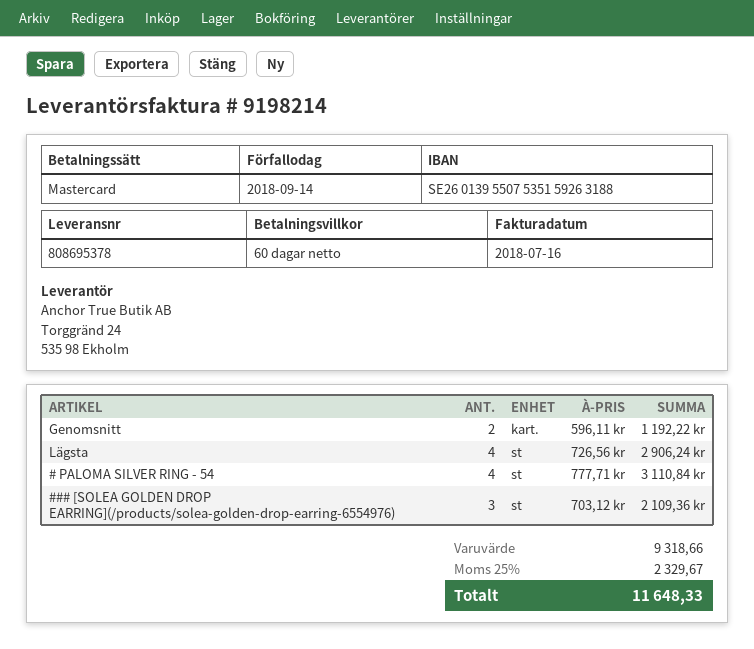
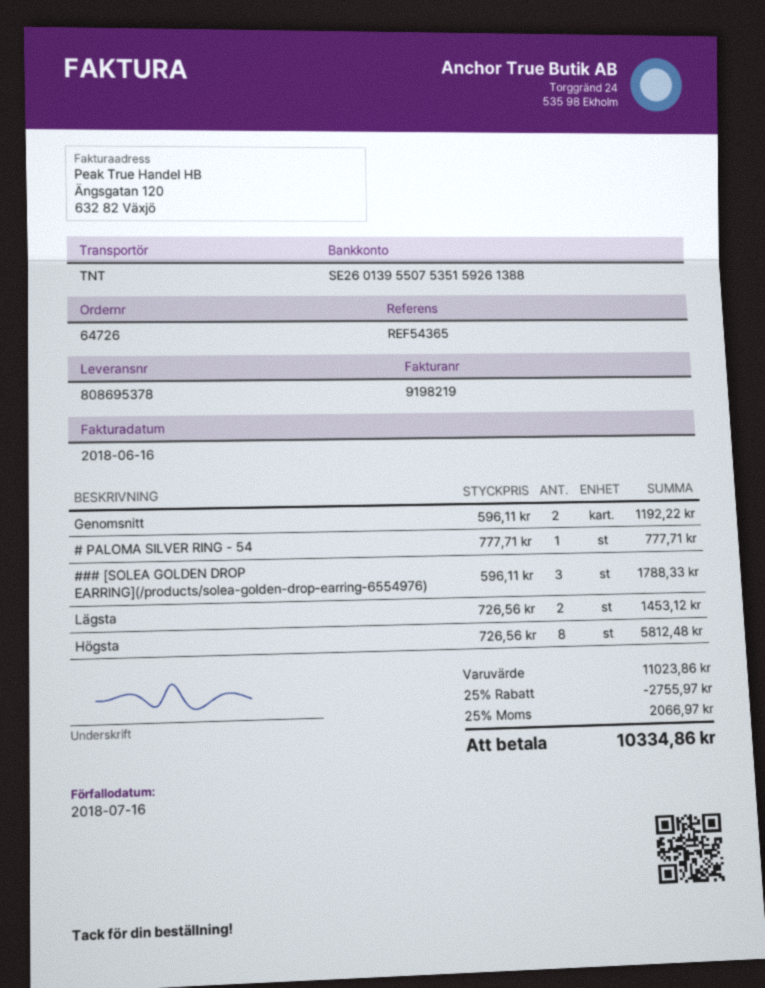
invoice number: 9198214 -> 9198219
invoice date: 2018-07-16 -> 2018-06-16
due date: 2018-09-14 -> 2018-07-16
bank account: SE2601395507535159263188 -> SE2601395507535159261388
Lägsta: 4 x 726.56 = 2906.24 -> 2 x 726.56 = 1453.12
# PALOMA SILVER RING - 54: 4 x 777.71 = 3110.84 -> 1 x 777.71 = 777.71
### [SOLEA GOLDEN DROP EARRING](/products/solea-golden-drop-earring-6554976): 3 x 703.12 = 2109.36 -> 3 x 596.11 = 1788.33
Högsta: none -> 8 x 726.56 = 5812.48
subtotal: 9318.66 -> 11023.86
discount: none -> 25% = 2755.97
tax: 25% = 2329.67 -> 25% = 2066.97
total: 11648.33 -> 10334.86

